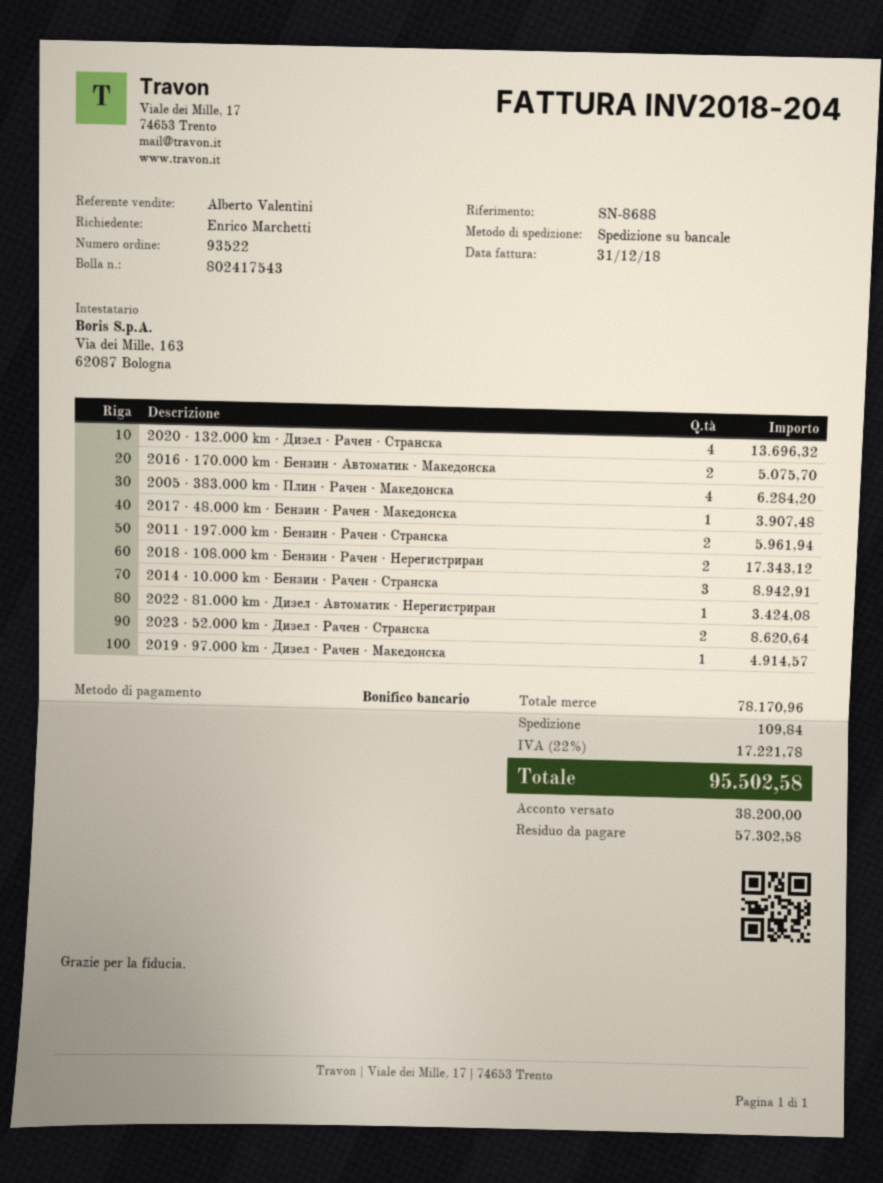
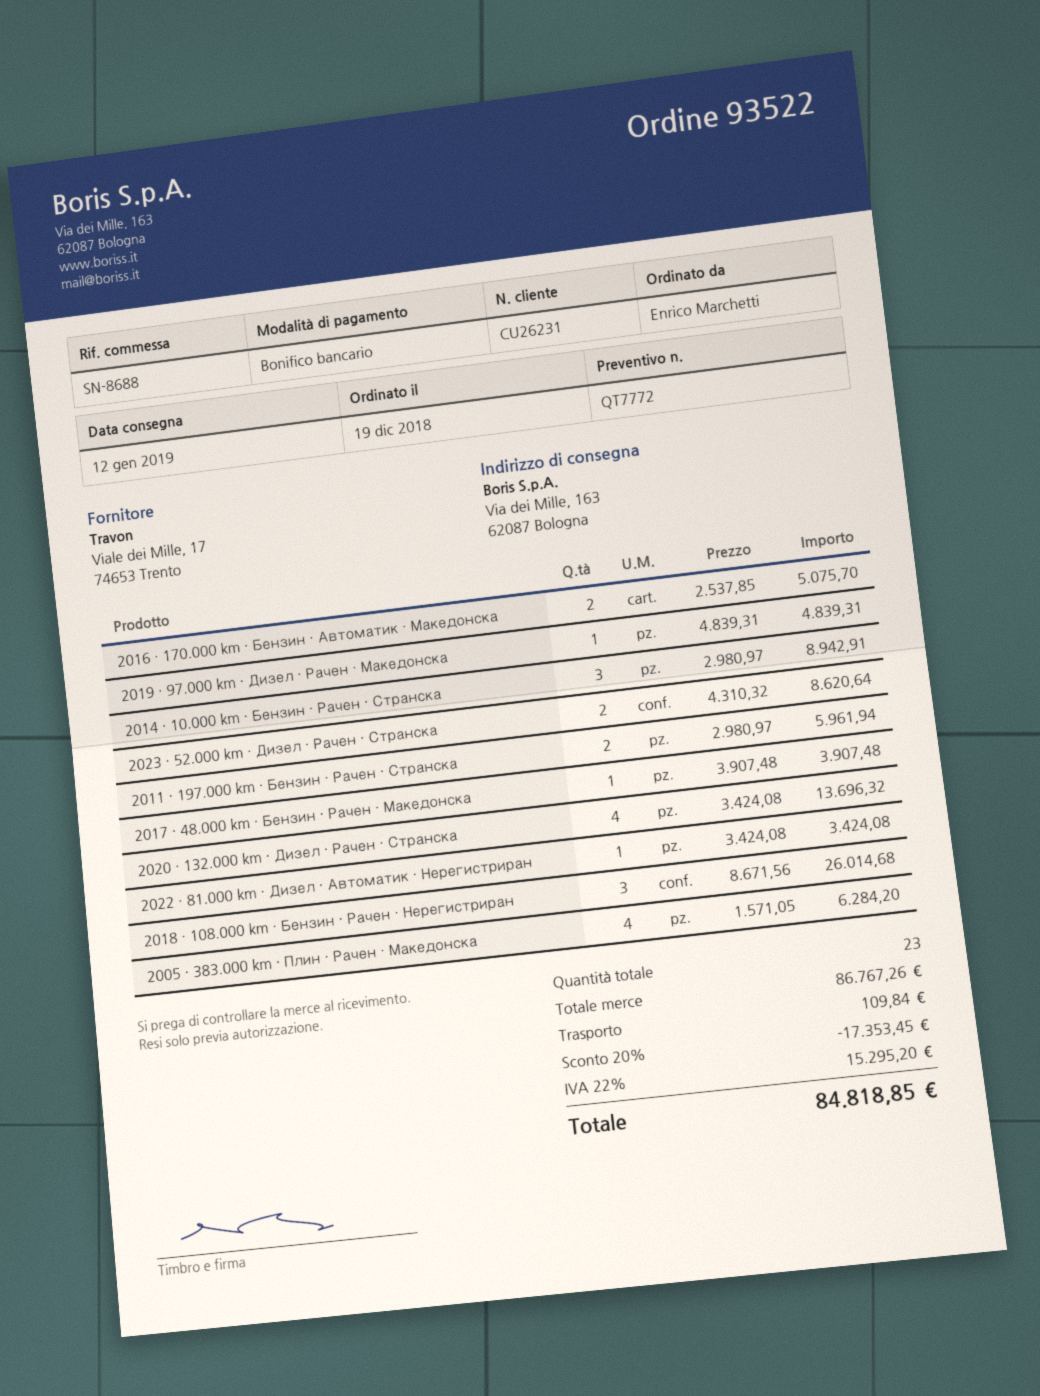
2018 · 108.000 km · Бензин · Рачен · Нерегистриран: 2 for 17343.12 -> 3 for 26014.68
2019 · 97.000 km · Дизел · Рачен · Македонска: 1 for 4914.57 -> 1 for 4839.31
subtotal: 78170.96 -> 86767.26
discount: none -> 20% = 17353.45
tax: 22% = 17221.78 -> 22% = 15295.20
total: 95502.58 -> 84818.85

